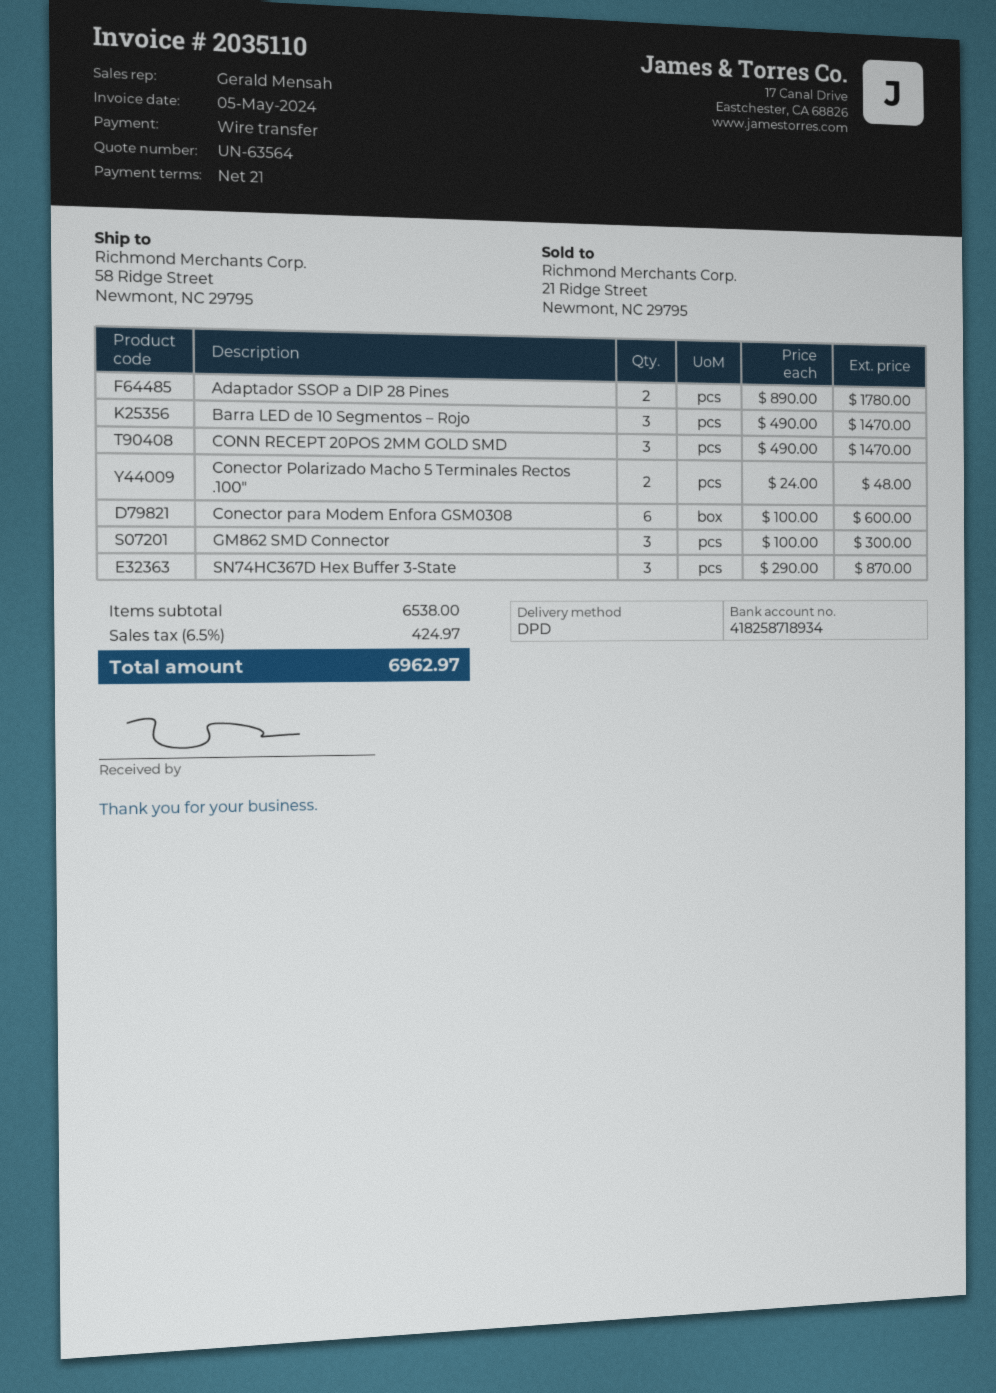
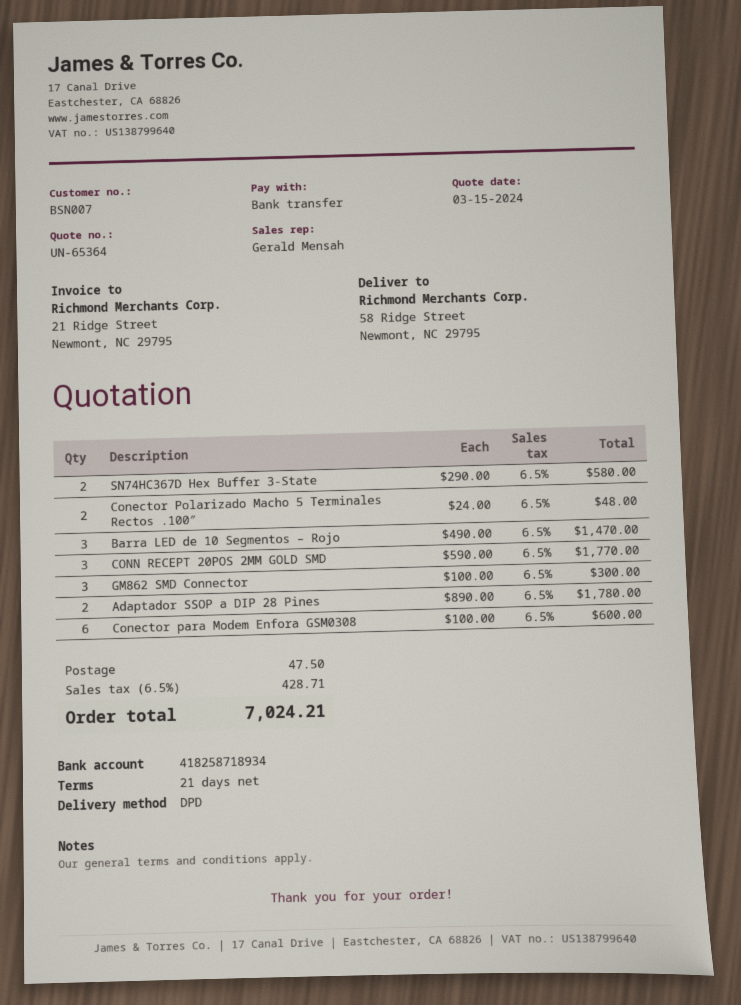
quote number: UN-63564 -> UN-65364
CONN RECEPT 20POS 2MM GOLD SMD: 3 x 490.00 = 1470.00 -> 3 x 590.00 = 1770.00
SN74HC367D Hex Buffer 3-State: 3 x 290.00 = 870.00 -> 2 x 290.00 = 580.00
shipping: none -> 47.50
tax: 6.5% = 424.97 -> 6.5% = 428.71
total: 6962.97 -> 7024.21

